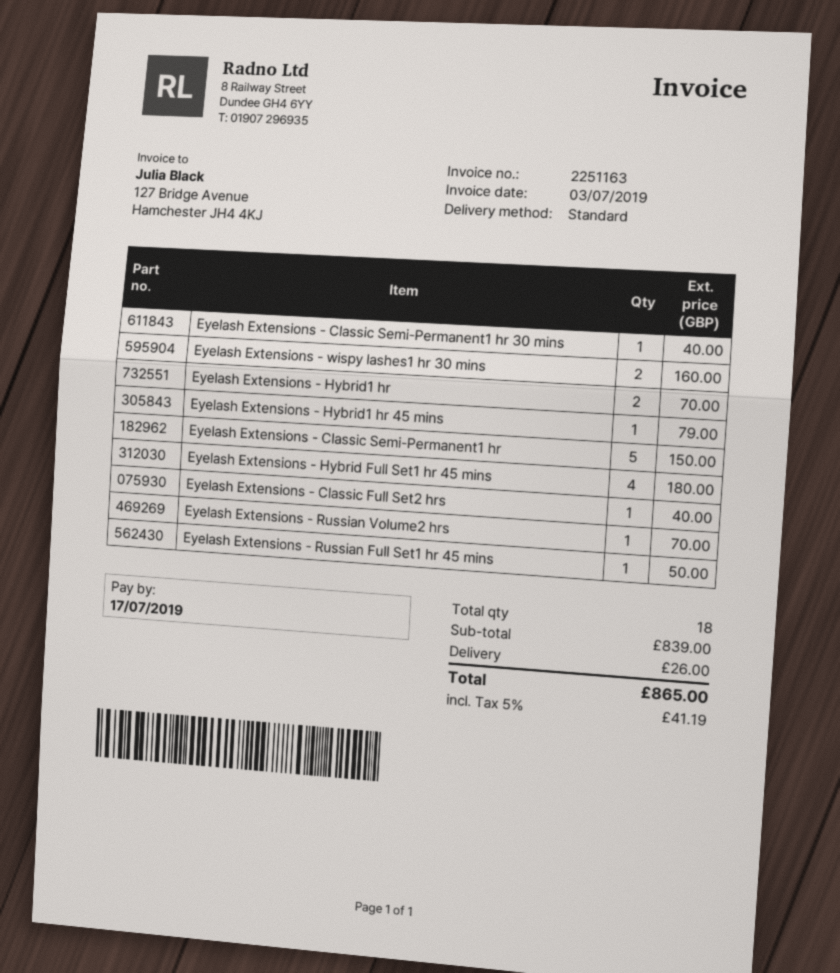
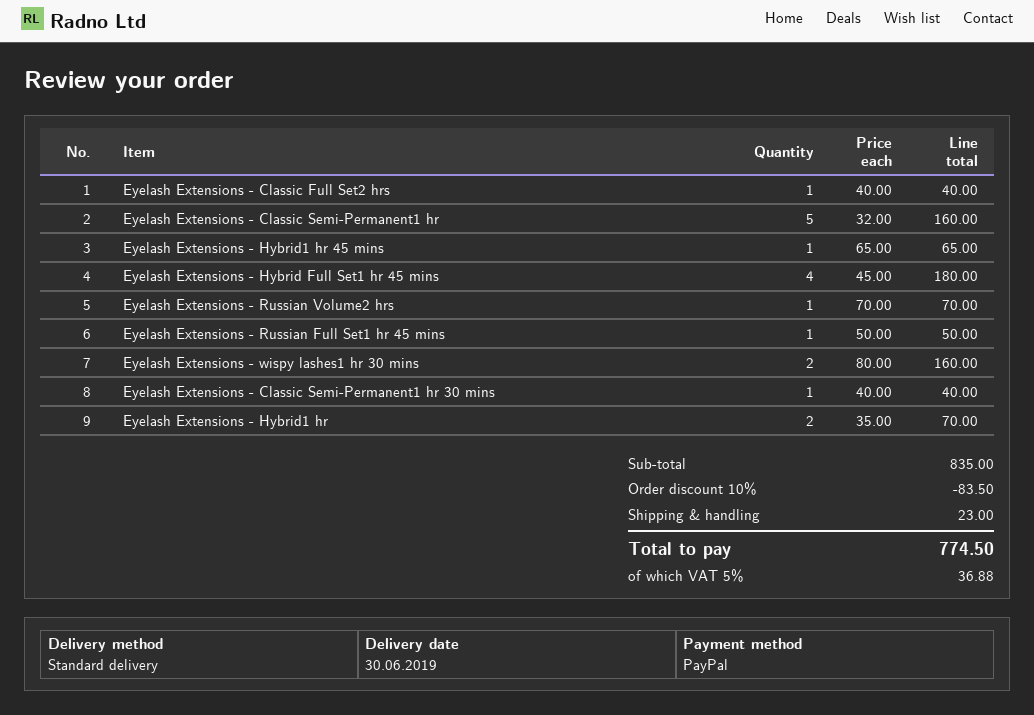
Eyelash Extensions - Hybrid1 hr 45 mins: 1 for 79.00 -> 1 for 65.00
Eyelash Extensions - Classic Semi-Permanent1 hr: 5 for 150.00 -> 5 for 160.00
subtotal: 839.00 -> 835.00
discount: none -> 10% = 83.50
shipping: 26.00 -> 23.00
tax: 5% = 41.19 -> 5% = 36.88
total: 865.00 -> 774.50

